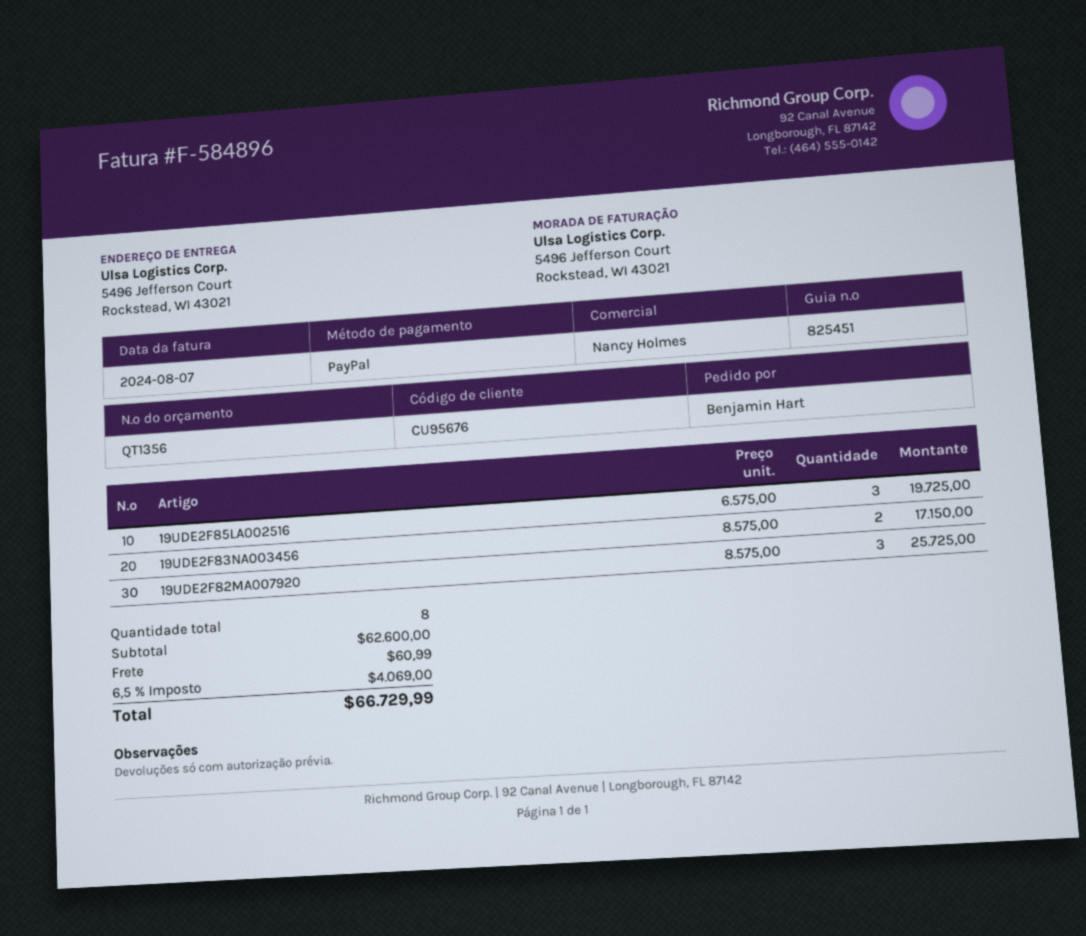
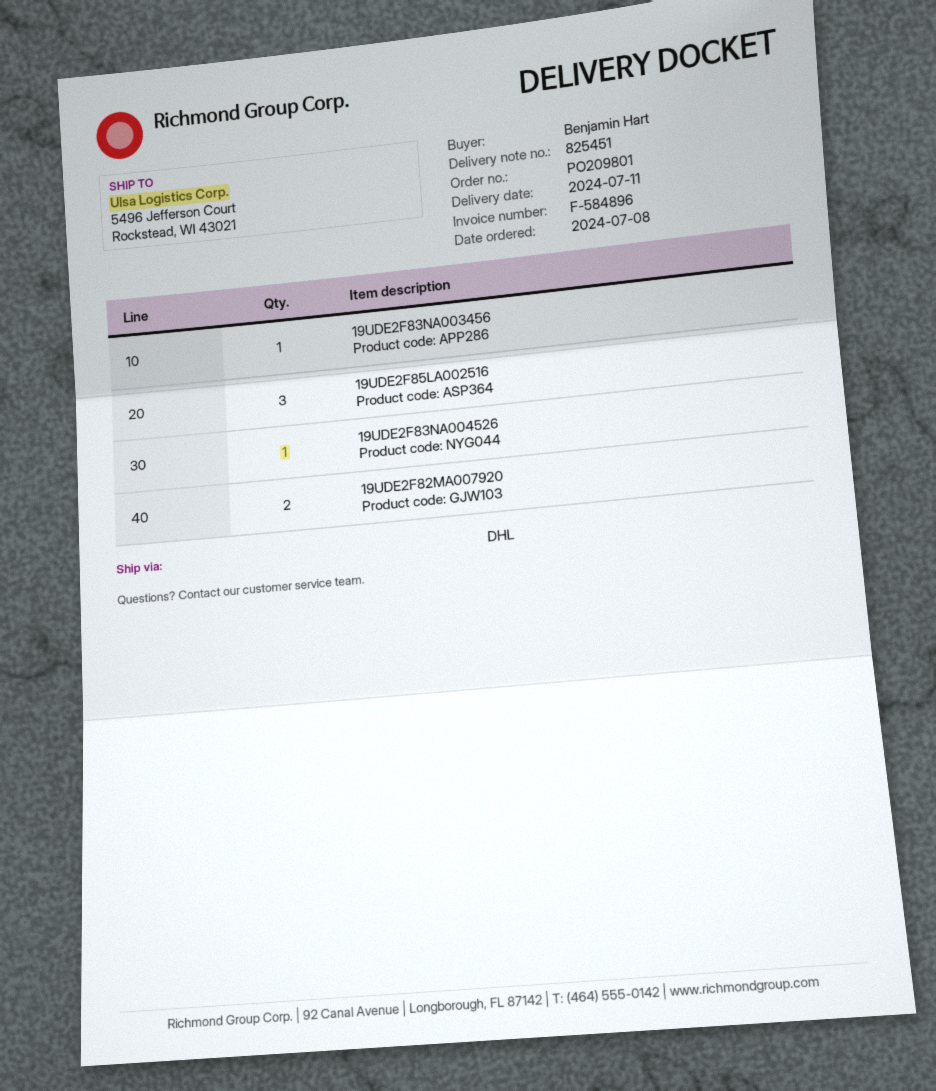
19UDE2F83NA003456: 2 -> 1
19UDE2F82MA007920: 3 -> 2
19UDE2F83NA004526: none -> 1

